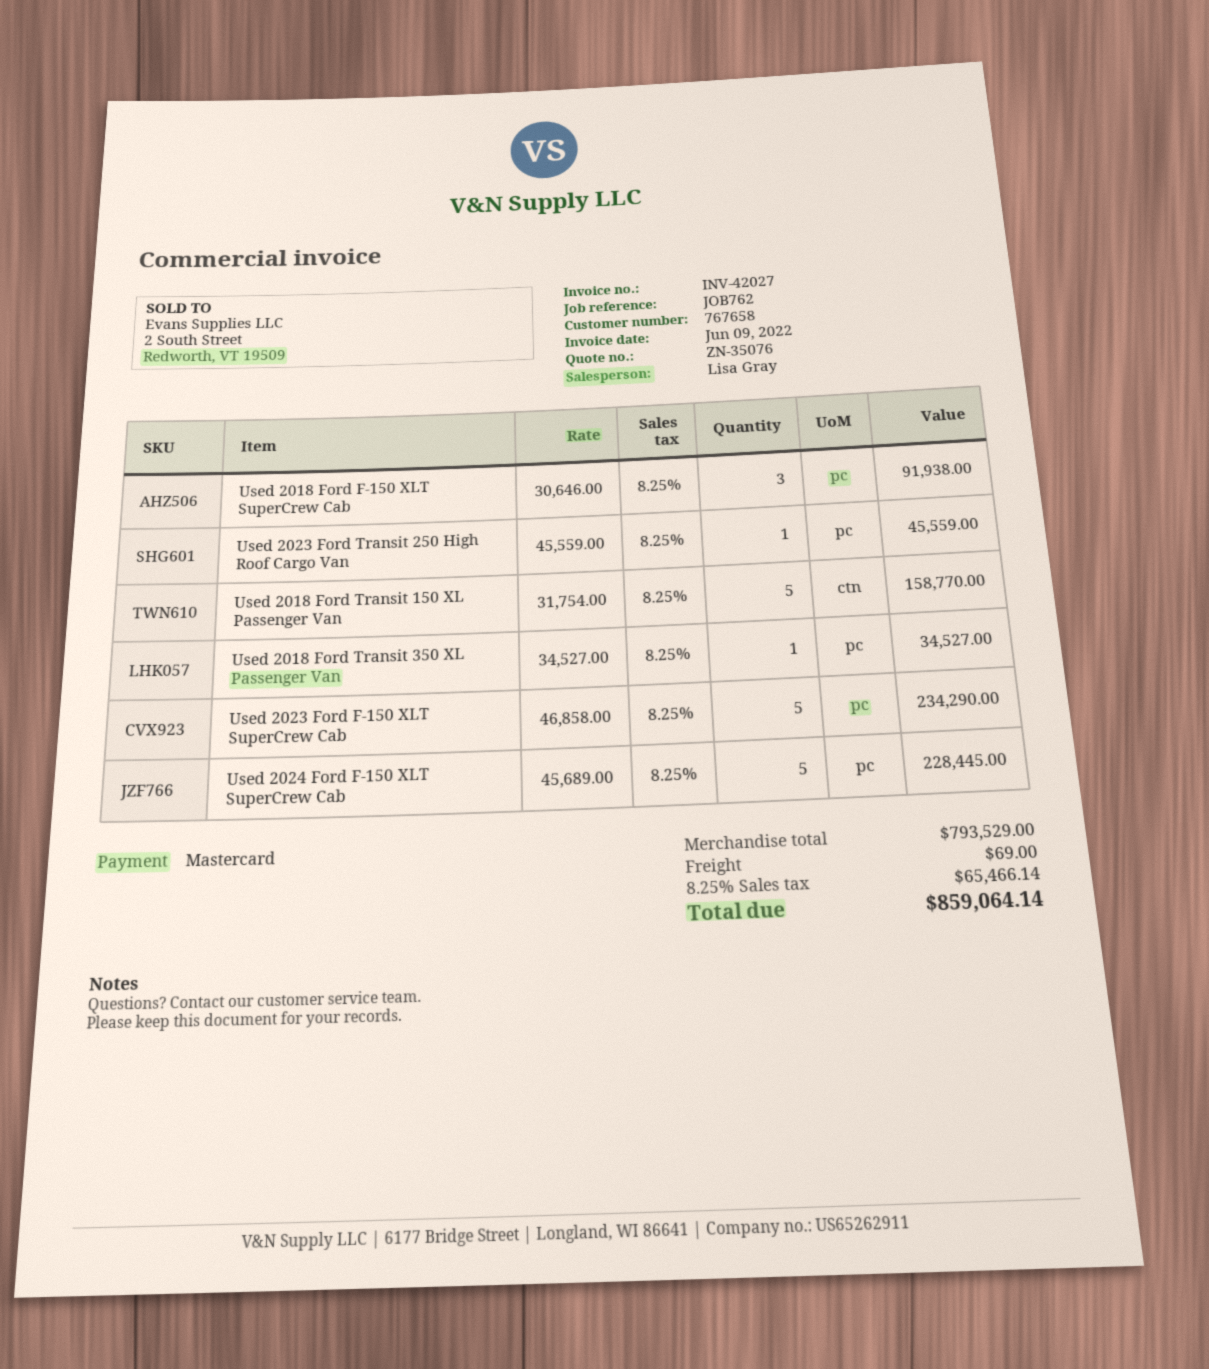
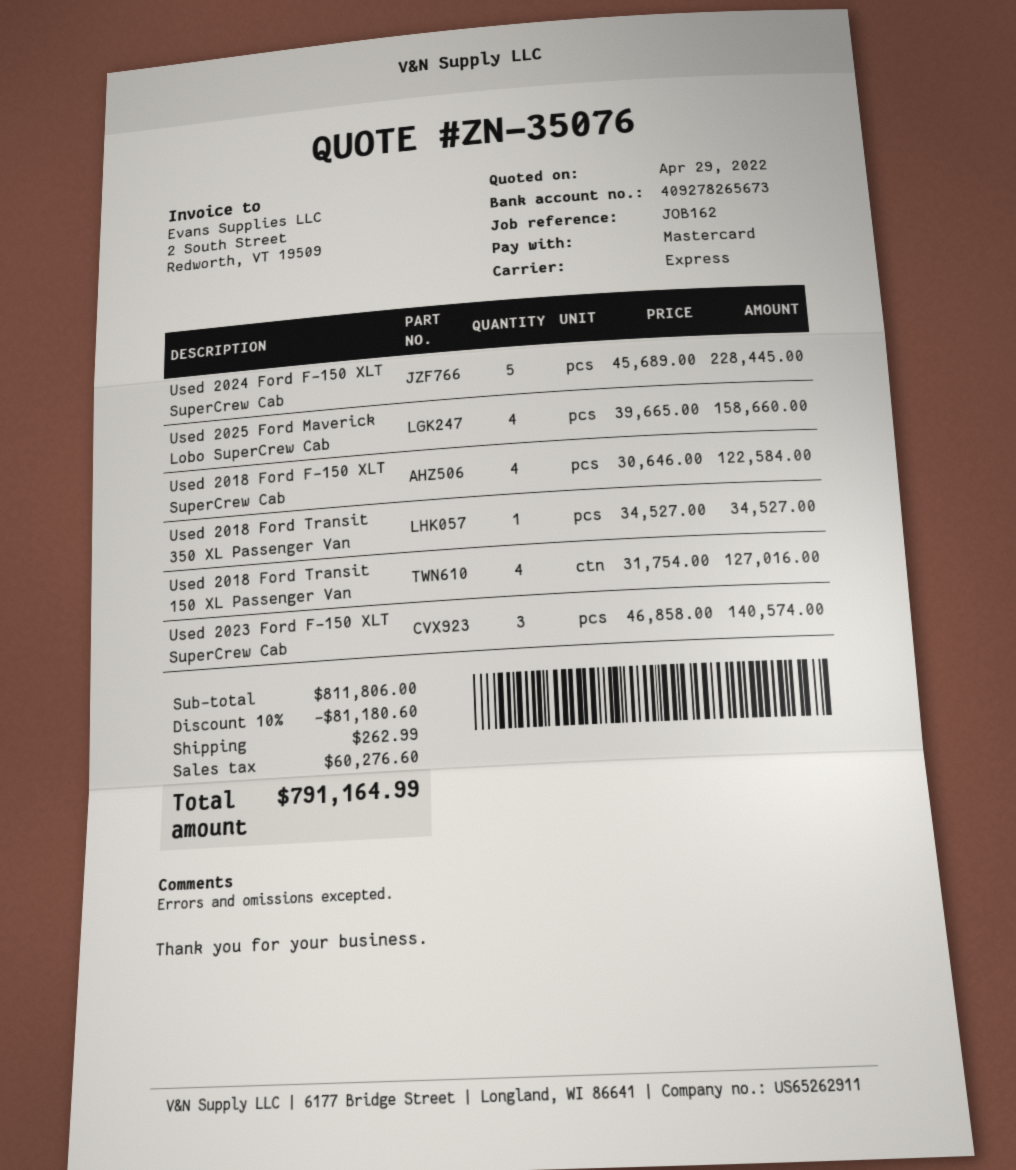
reference: JOB762 -> JOB162
Used 2018 Ford F-150 XLT SuperCrew Cab: 3 x 30646.00 = 91938.00 -> 4 x 30646.00 = 122584.00
Used 2023 Ford Transit 250 High Roof Cargo Van: 1 x 45559.00 = 45559.00 -> none
Used 2018 Ford Transit 150 XL Passenger Van: 5 x 31754.00 = 158770.00 -> 4 x 31754.00 = 127016.00
Used 2023 Ford F-150 XLT SuperCrew Cab: 5 x 46858.00 = 234290.00 -> 3 x 46858.00 = 140574.00
Used 2025 Ford Maverick Lobo SuperCrew Cab: none -> 4 x 39665.00 = 158660.00
subtotal: 793529.00 -> 811806.00
discount: none -> 10% = 81180.60
shipping: 69.00 -> 262.99
tax: 65466.14 -> 60276.60
total: 859064.14 -> 791164.99

